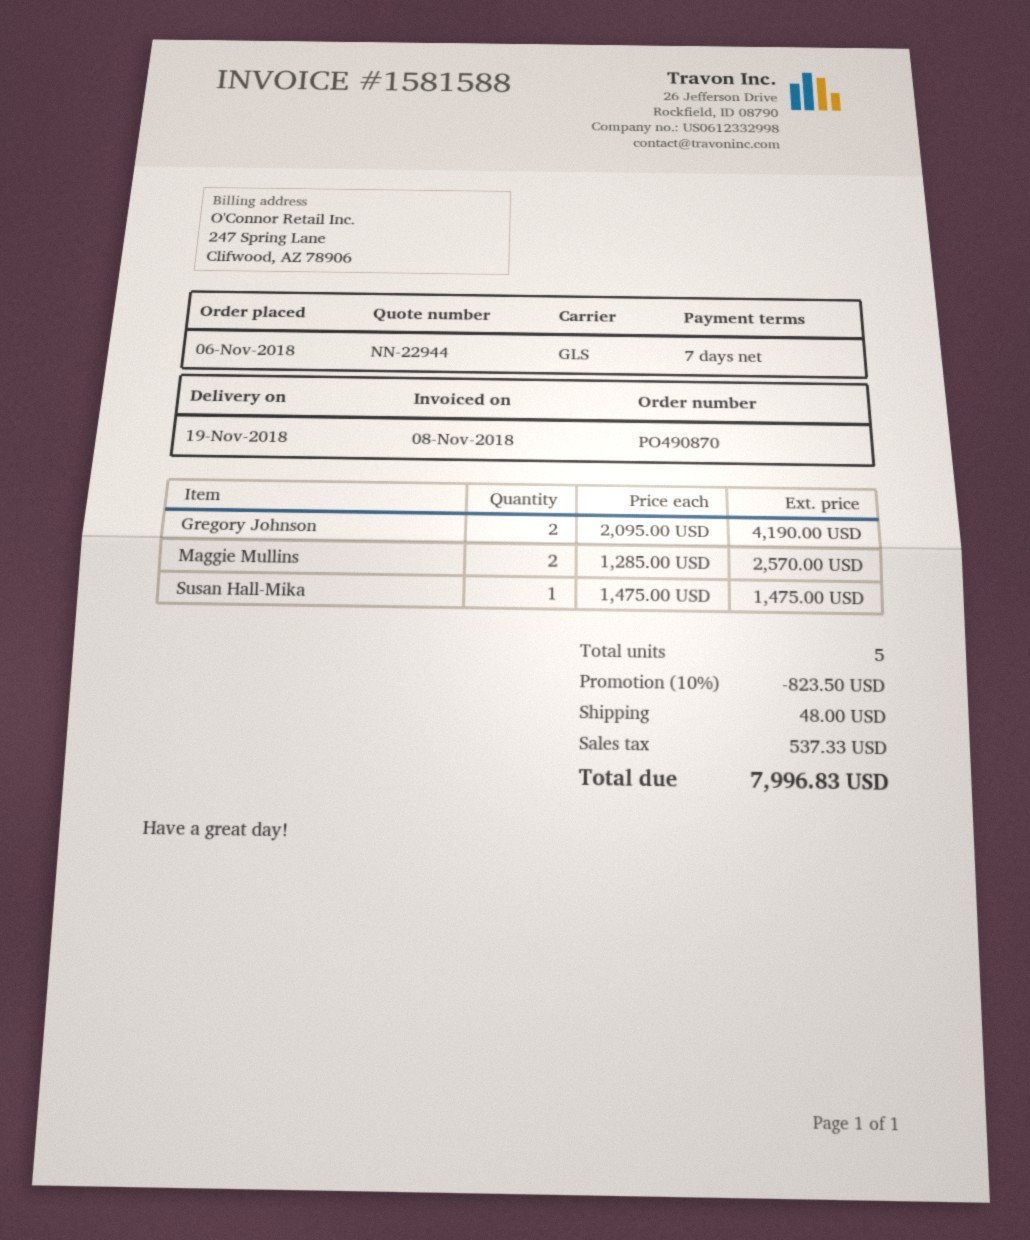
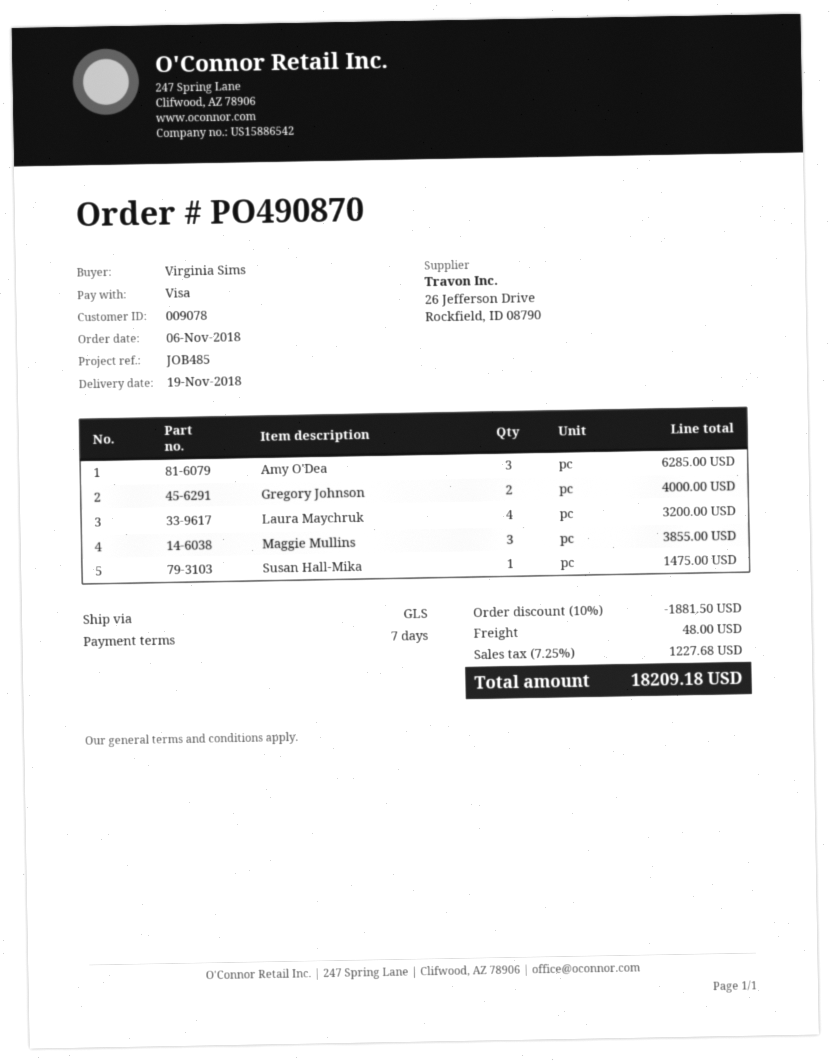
Gregory Johnson: 2 for 4190.00 -> 2 for 4000.00
Maggie Mullins: 2 for 2570.00 -> 3 for 3855.00
Amy O'Dea: none -> 3 for 6285.00
Laura Maychruk: none -> 4 for 3200.00
discount: 10% = 823.50 -> 10% = 1881.50
tax: 537.33 -> 1227.68
total: 7996.83 -> 18209.18

